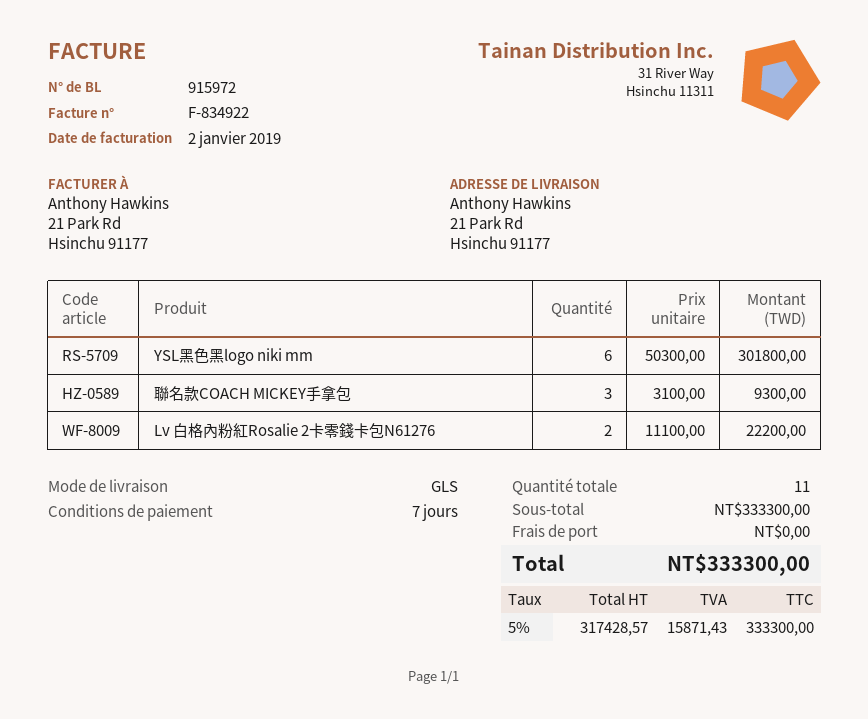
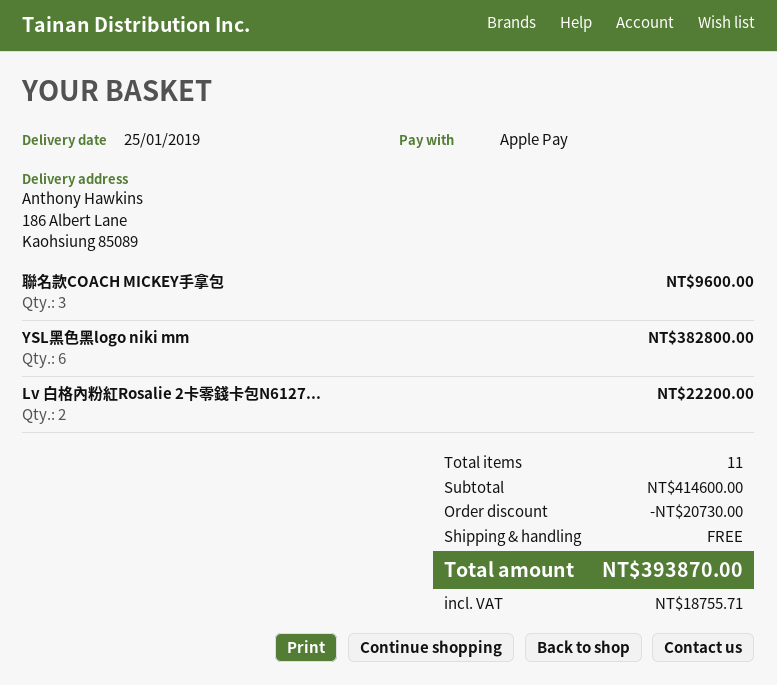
ship to: 21 Park Rd, Hsinchu 91177 -> 186 Albert Lane, Kaohsiung 85089
YSL黑色黑logo niki mm: 6 for 301800.00 -> 6 for 382800.00
聯名款COACH MICKEY手拿包: 3 for 9300.00 -> 3 for 9600.00
subtotal: 333300.00 -> 414600.00
discount: none -> 20730.00
tax: 15871.43 -> 18755.71
total: 333300.00 -> 393870.00

